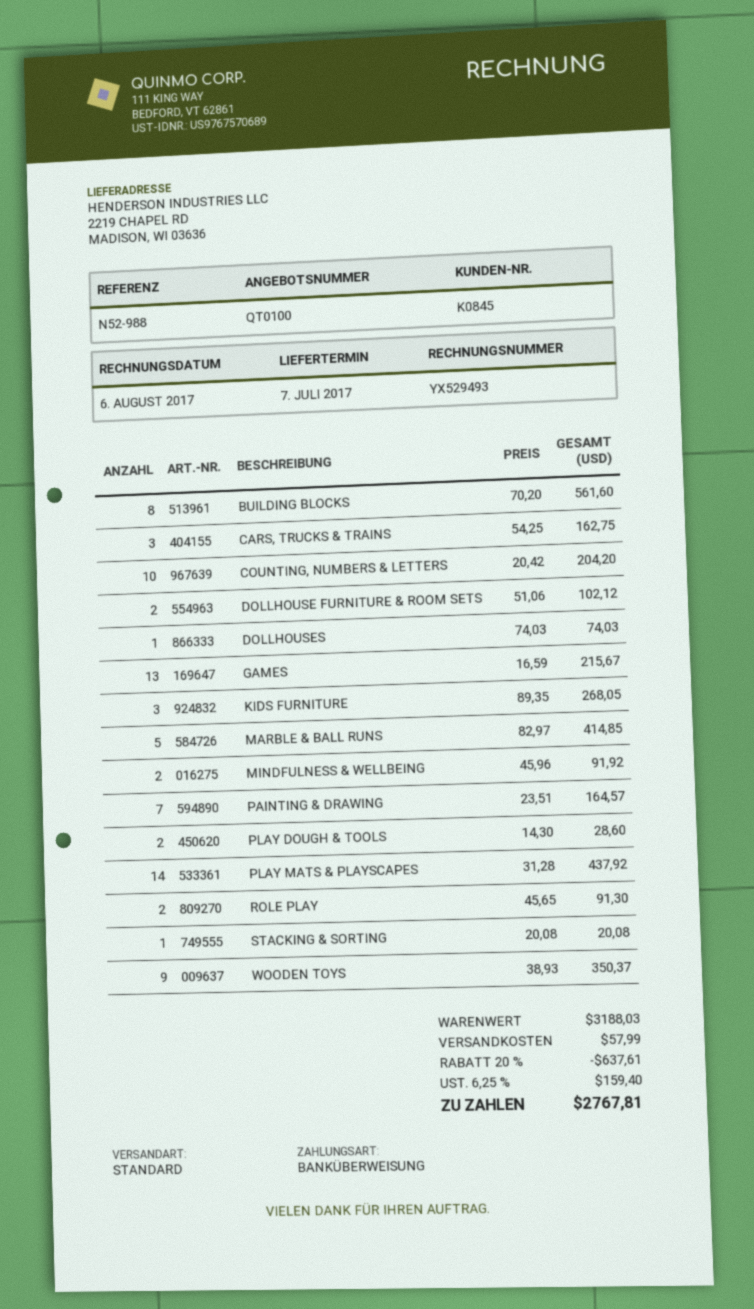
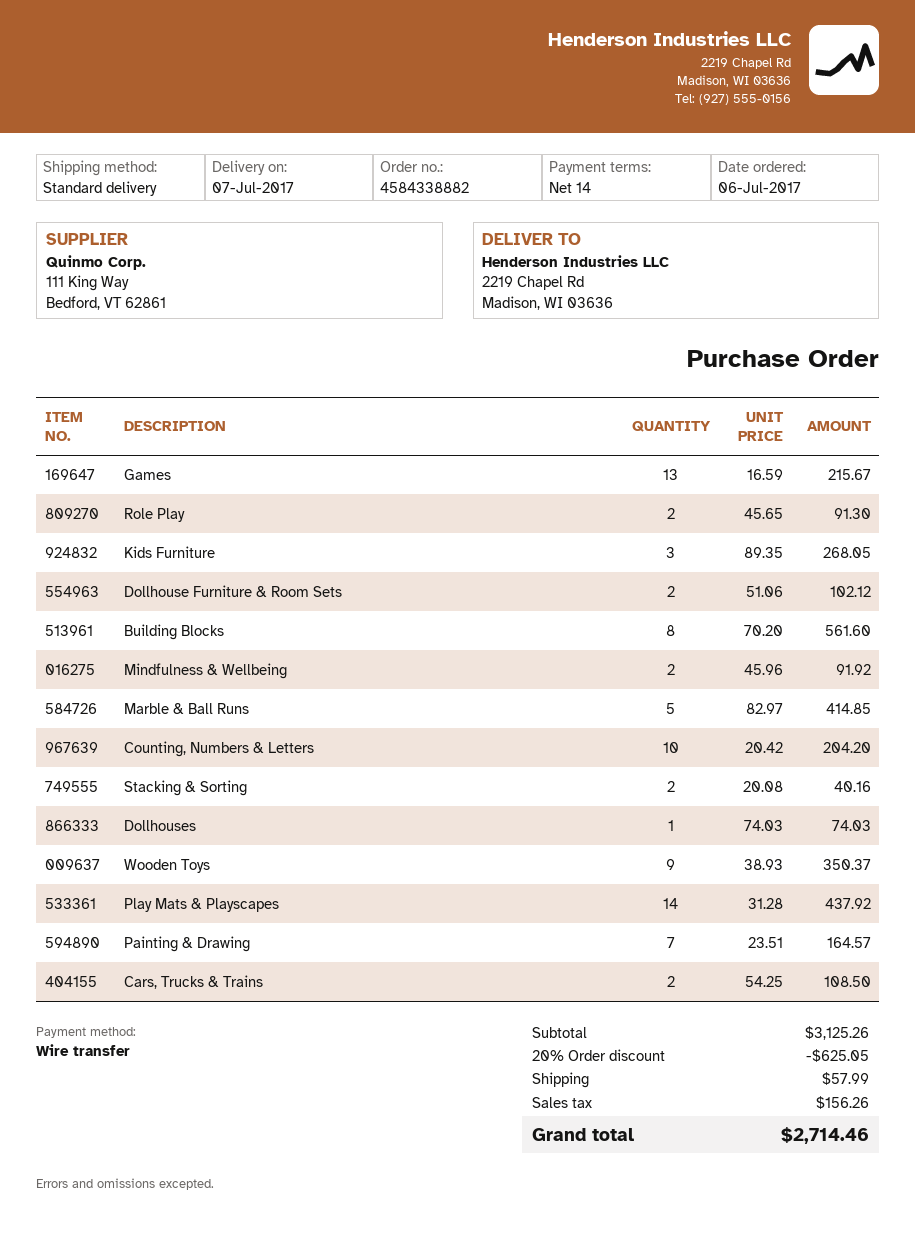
CARS, TRUCKS & TRAINS: 3 x 54.25 = 162.75 -> 2 x 54.25 = 108.50
PLAY DOUGH & TOOLS: 2 x 14.30 = 28.60 -> none
STACKING & SORTING: 1 x 20.08 = 20.08 -> 2 x 20.08 = 40.16
subtotal: 3188.03 -> 3125.26
discount: 20% = 637.61 -> 20% = 625.05
tax: 159.40 -> 156.26
total: 2767.81 -> 2714.46

